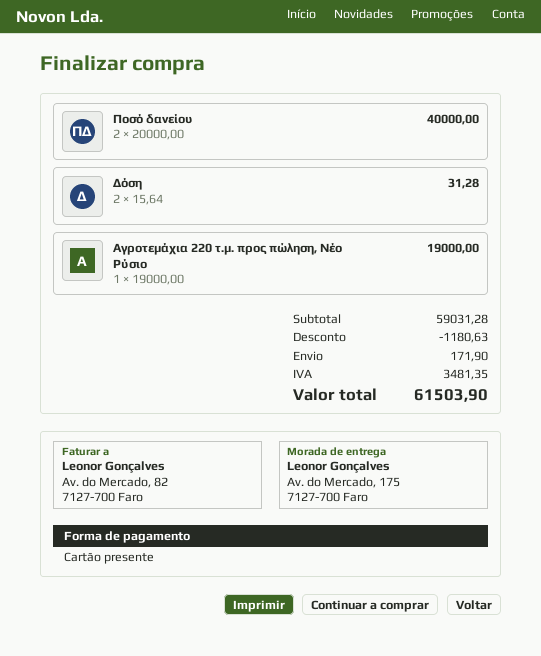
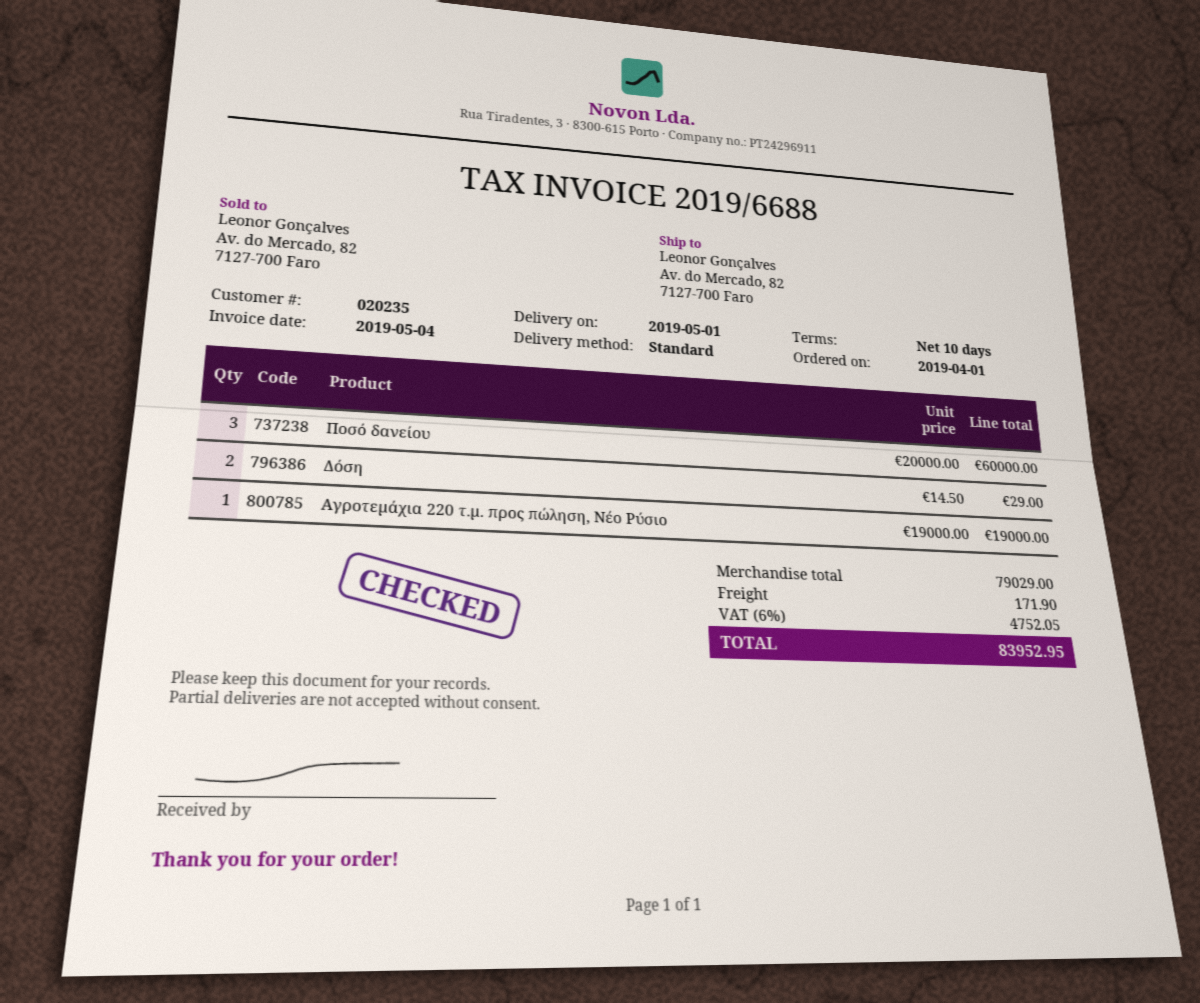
ship to: Av. do Mercado, 175, 7127-700 Faro -> Av. do Mercado, 82, 7127-700 Faro
Ποσό δανείου: 2 x 20000.00 = 40000.00 -> 3 x 20000.00 = 60000.00
Δόση: 2 x 15.64 = 31.28 -> 2 x 14.50 = 29.00
subtotal: 59031.28 -> 79029.00
discount: 1180.63 -> none
tax: 3481.35 -> 4752.05
total: 61503.90 -> 83952.95

